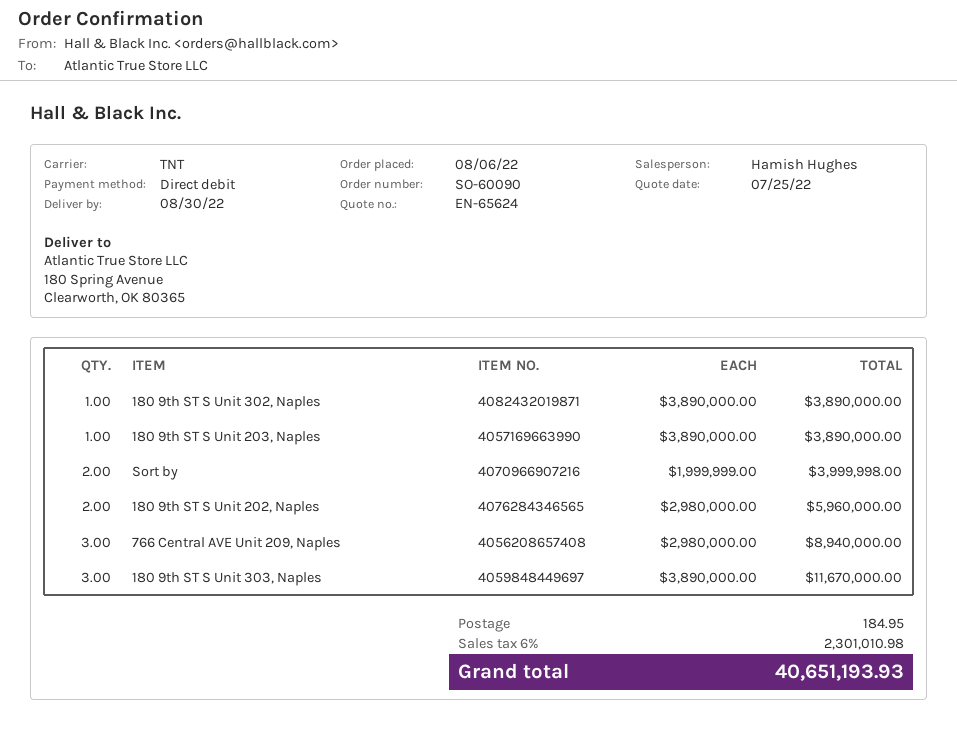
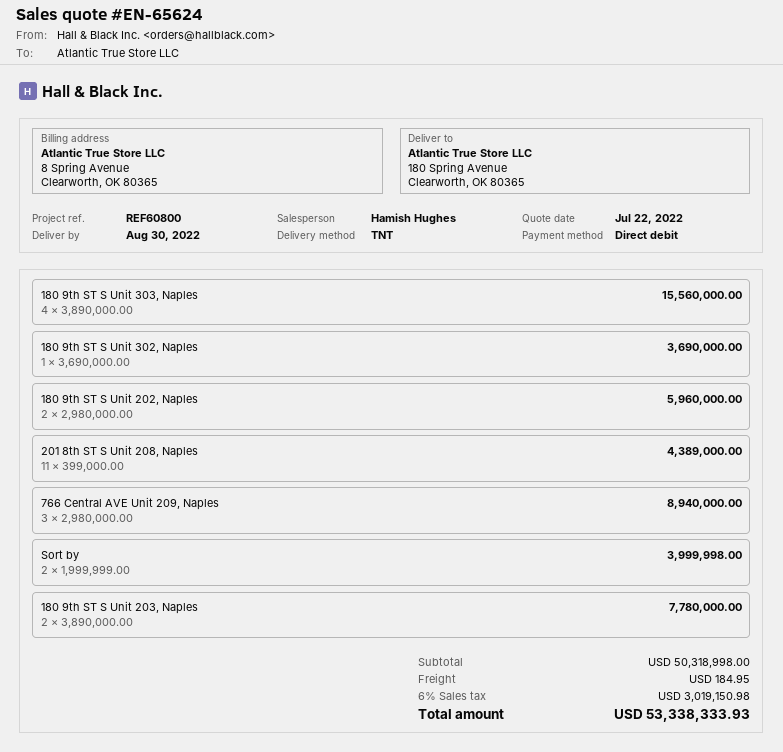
quote date: 2022-07-25 -> 2022-07-22
180 9th ST S Unit 302, Naples: 1 x 3890000.00 = 3890000.00 -> 1 x 3690000.00 = 3690000.00
180 9th ST S Unit 203, Naples: 1 x 3890000.00 = 3890000.00 -> 2 x 3890000.00 = 7780000.00
180 9th ST S Unit 303, Naples: 3 x 3890000.00 = 11670000.00 -> 4 x 3890000.00 = 15560000.00
201 8th ST S Unit 208, Naples: none -> 11 x 399000.00 = 4389000.00
tax: 6% = 2301010.98 -> 6% = 3019150.98
total: 40651193.93 -> 53338333.93

